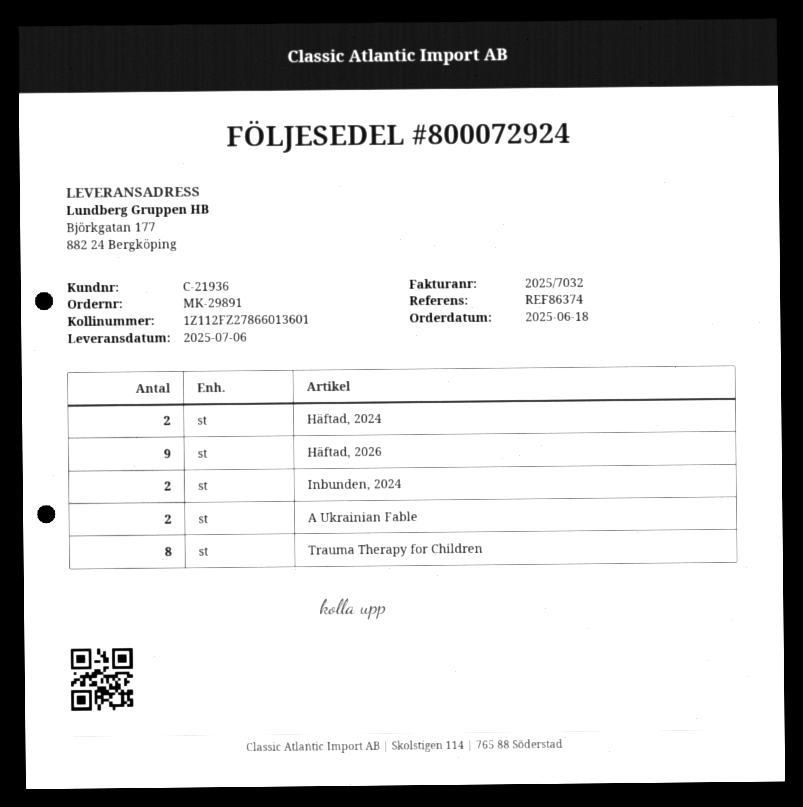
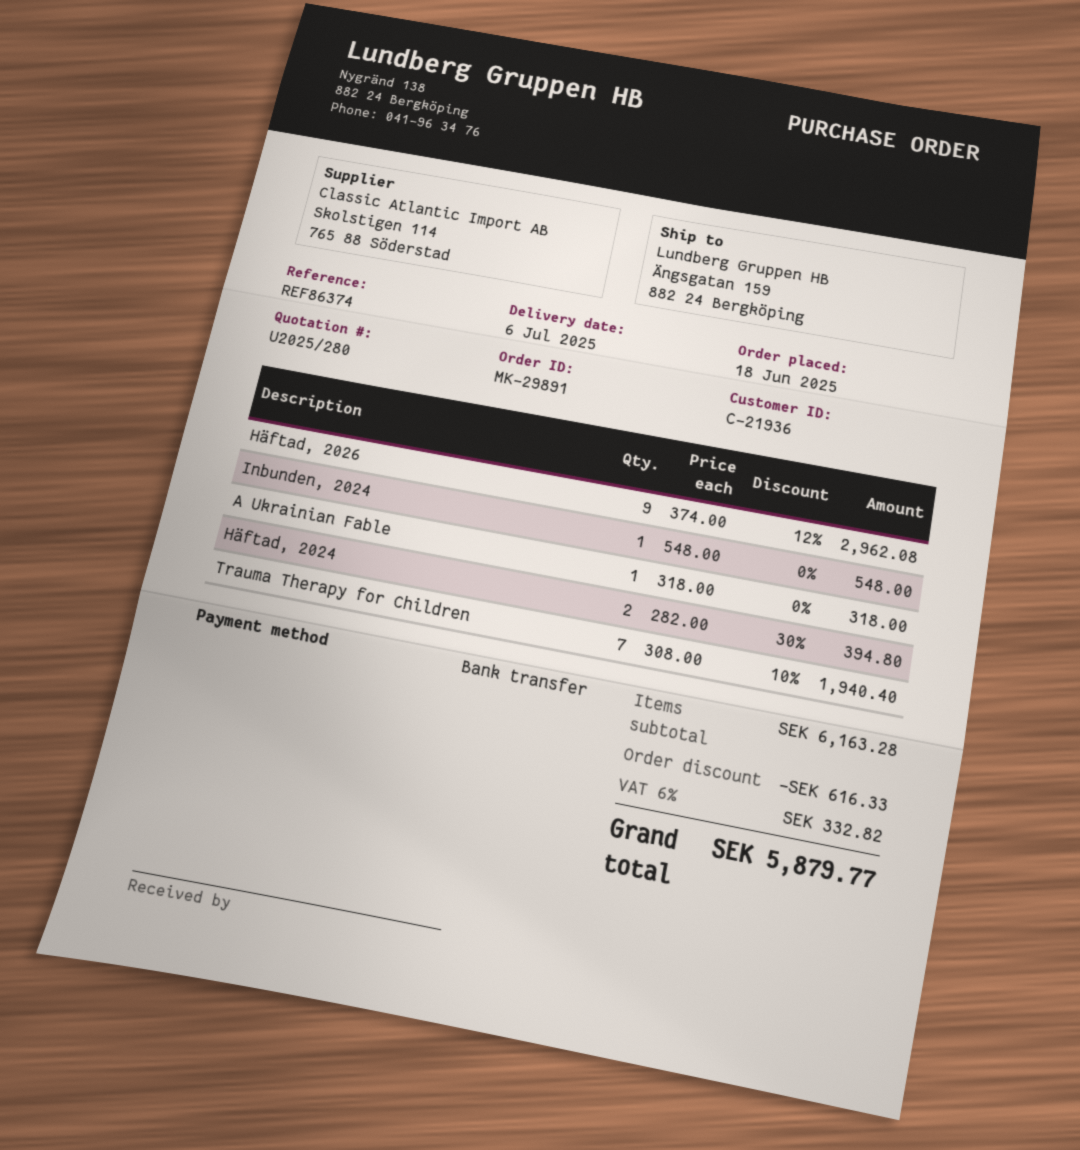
ship to: Björkgatan 177, 882 24 Bergköping -> Ängsgatan 159, 882 24 Bergköping
Inbunden, 2024: 2 -> 1
A Ukrainian Fable: 2 -> 1
Trauma Therapy for Children: 8 -> 7

